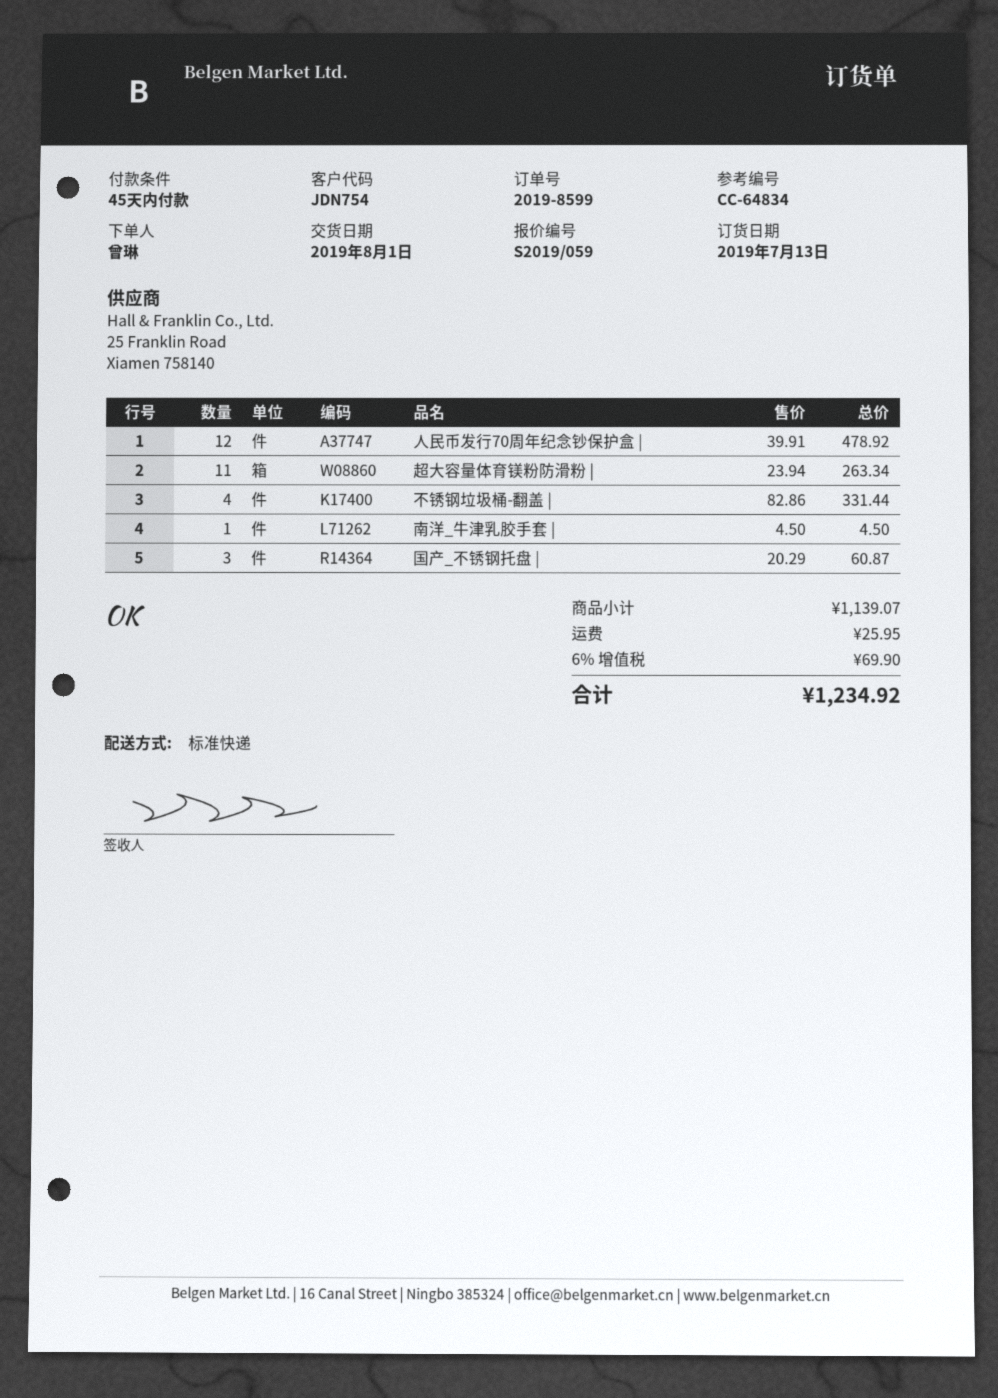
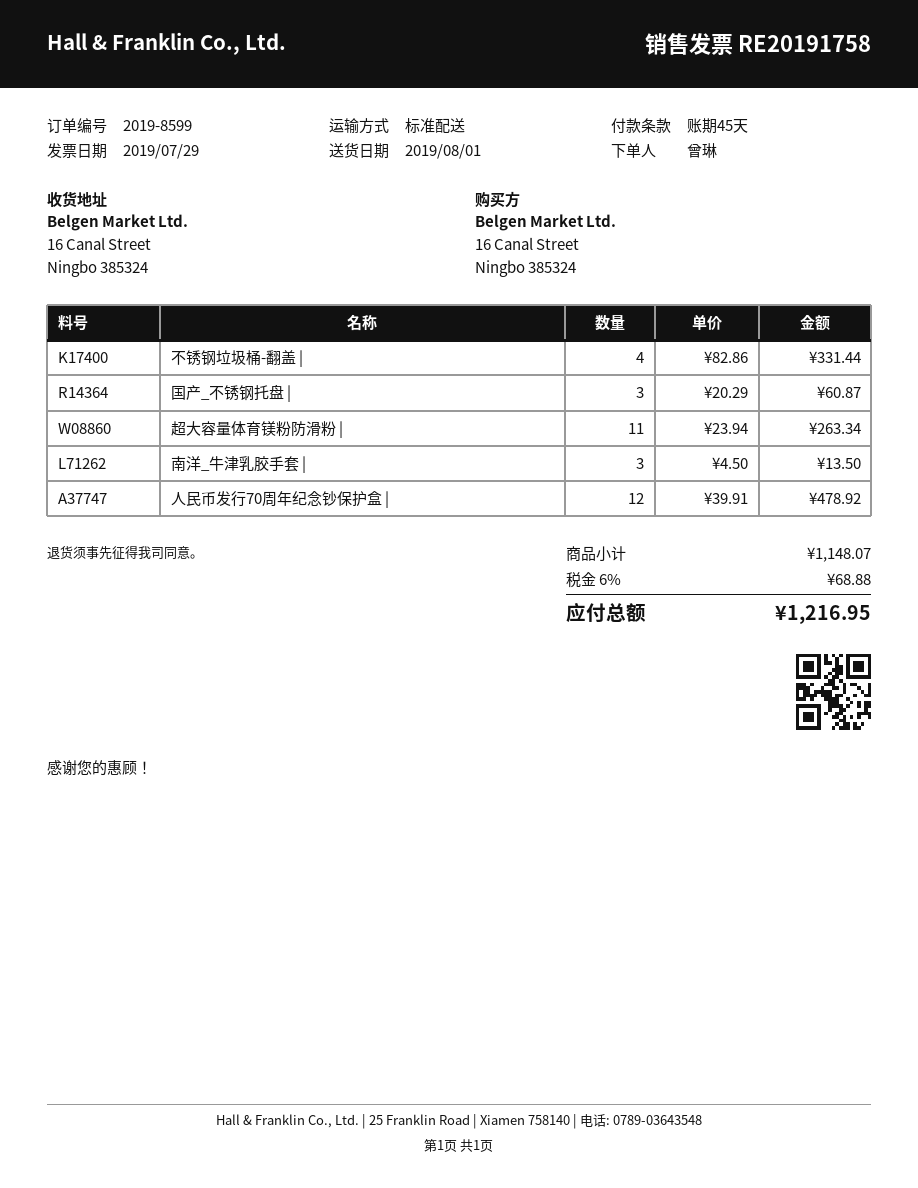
南洋_牛津乳胶手套 |: 1 x 4.50 = 4.50 -> 3 x 4.50 = 13.50
subtotal: 1139.07 -> 1148.07
shipping: 25.95 -> none
tax: 6% = 69.90 -> 6% = 68.88
total: 1234.92 -> 1216.95

